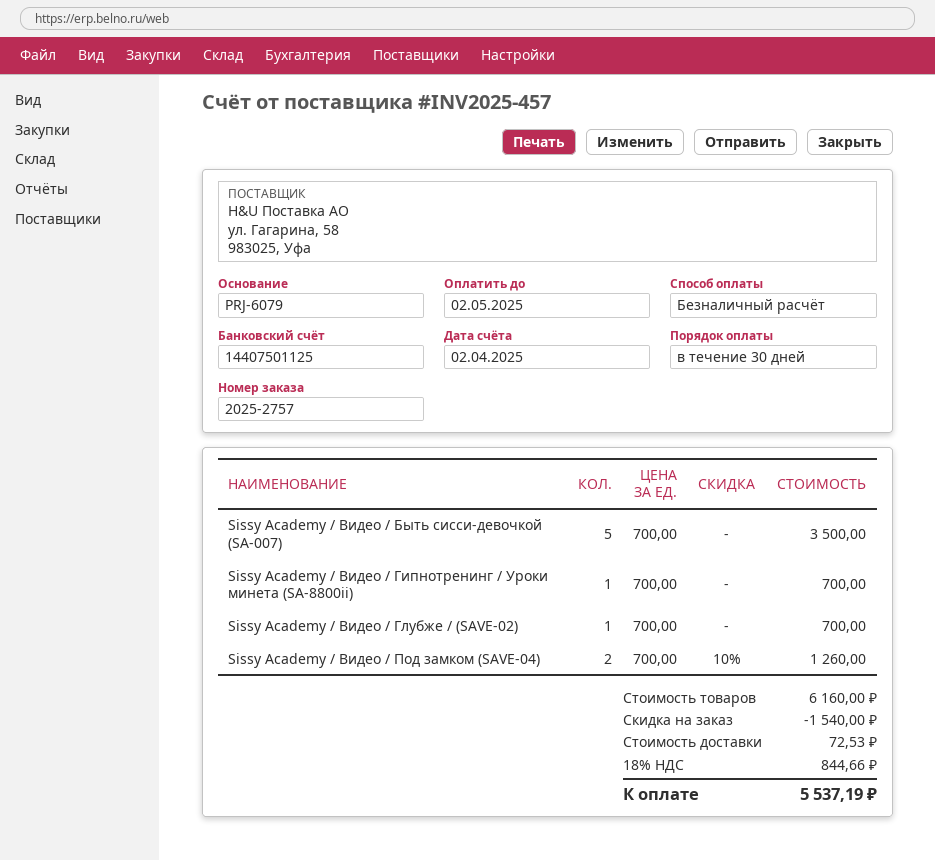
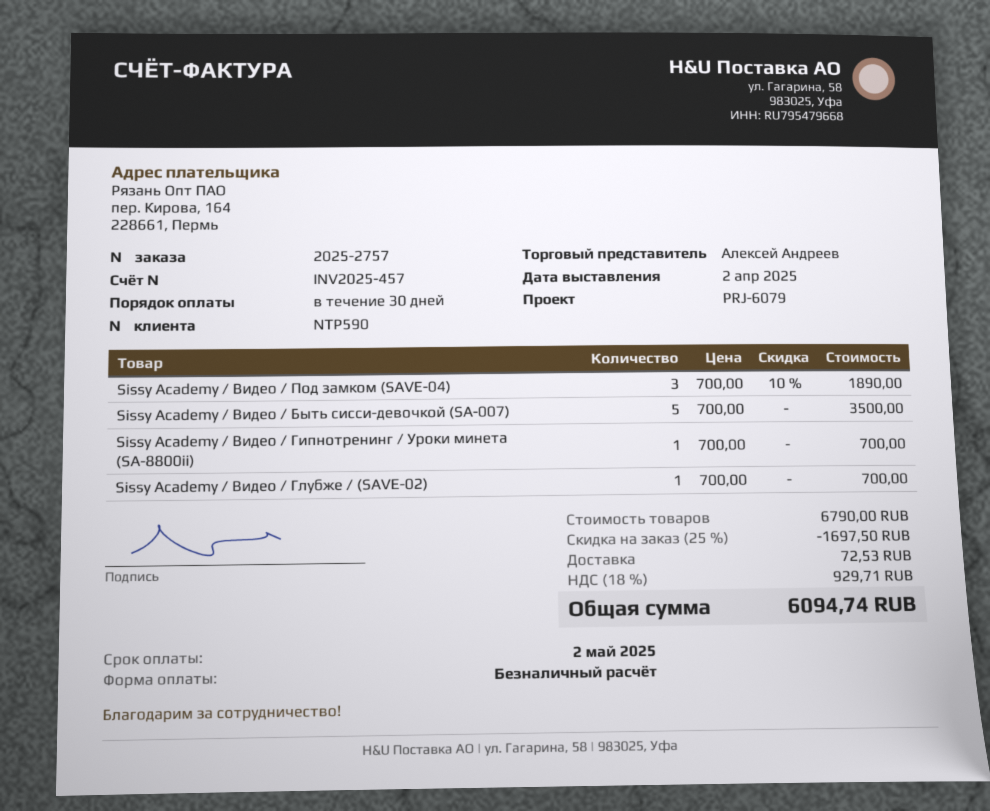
Sissy Academy / Видео / Под замком (SAVE-04): 2 x 700.00 - 10% = 1260.00 -> 3 x 700.00 - 10% = 1890.00
subtotal: 6160.00 -> 6790.00
discount: 1540.00 -> 1697.50
tax: 18% = 844.66 -> 18% = 929.71
total: 5537.19 -> 6094.74

